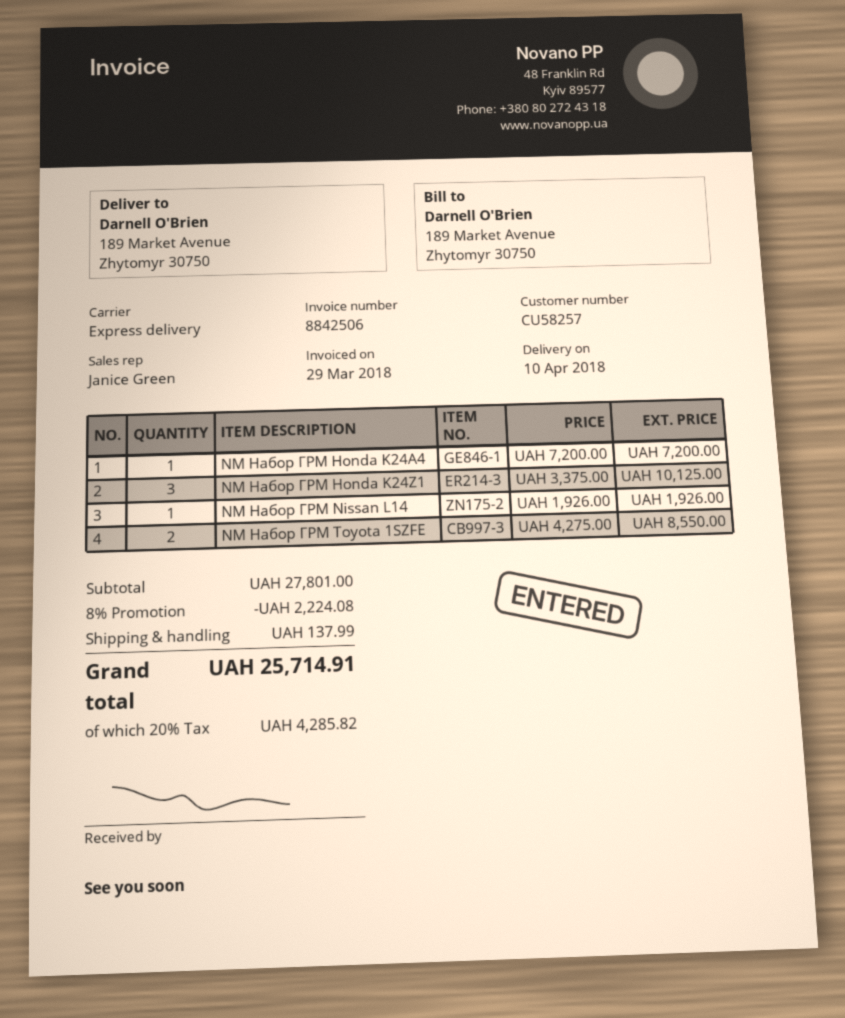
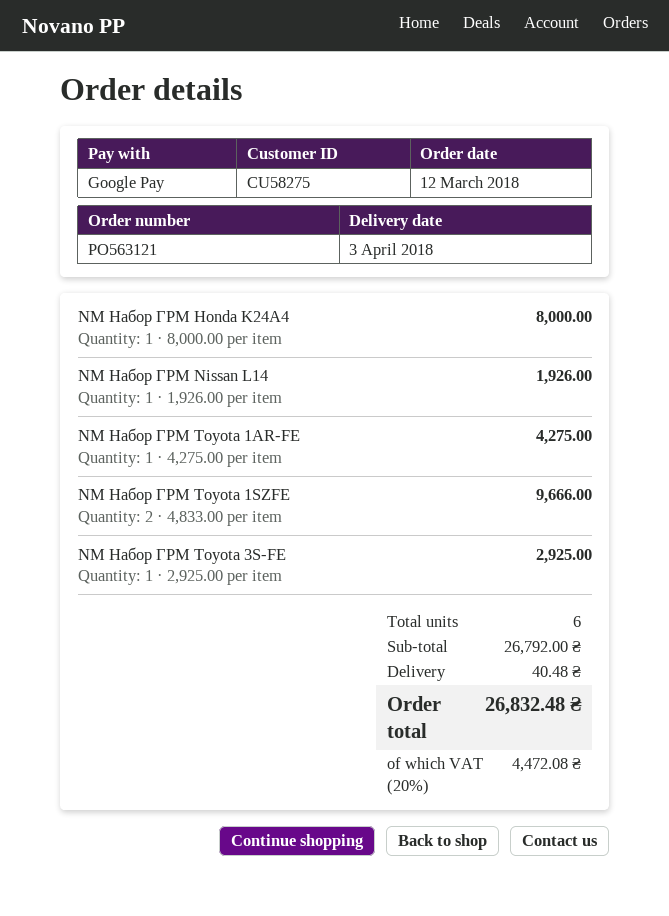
delivery date: 2018-04-10 -> 2018-04-03
customer number: CU58257 -> CU58275
NM Набор ГРМ Honda K24A4: 1 x 7200.00 = 7200.00 -> 1 x 8000.00 = 8000.00
NM Набор ГРМ Honda K24Z1: 3 x 3375.00 = 10125.00 -> none
NM Набор ГРМ Toyota 1SZFE: 2 x 4275.00 = 8550.00 -> 2 x 4833.00 = 9666.00
NM Набор ГРМ Toyota 1AR-FE: none -> 1 x 4275.00 = 4275.00
NM Набор ГРМ Toyota 3S-FE: none -> 1 x 2925.00 = 2925.00
subtotal: 27801.00 -> 26792.00
discount: 8% = 2224.08 -> none
shipping: 137.99 -> 40.48
tax: 20% = 4285.82 -> 20% = 4472.08
total: 25714.91 -> 26832.48

